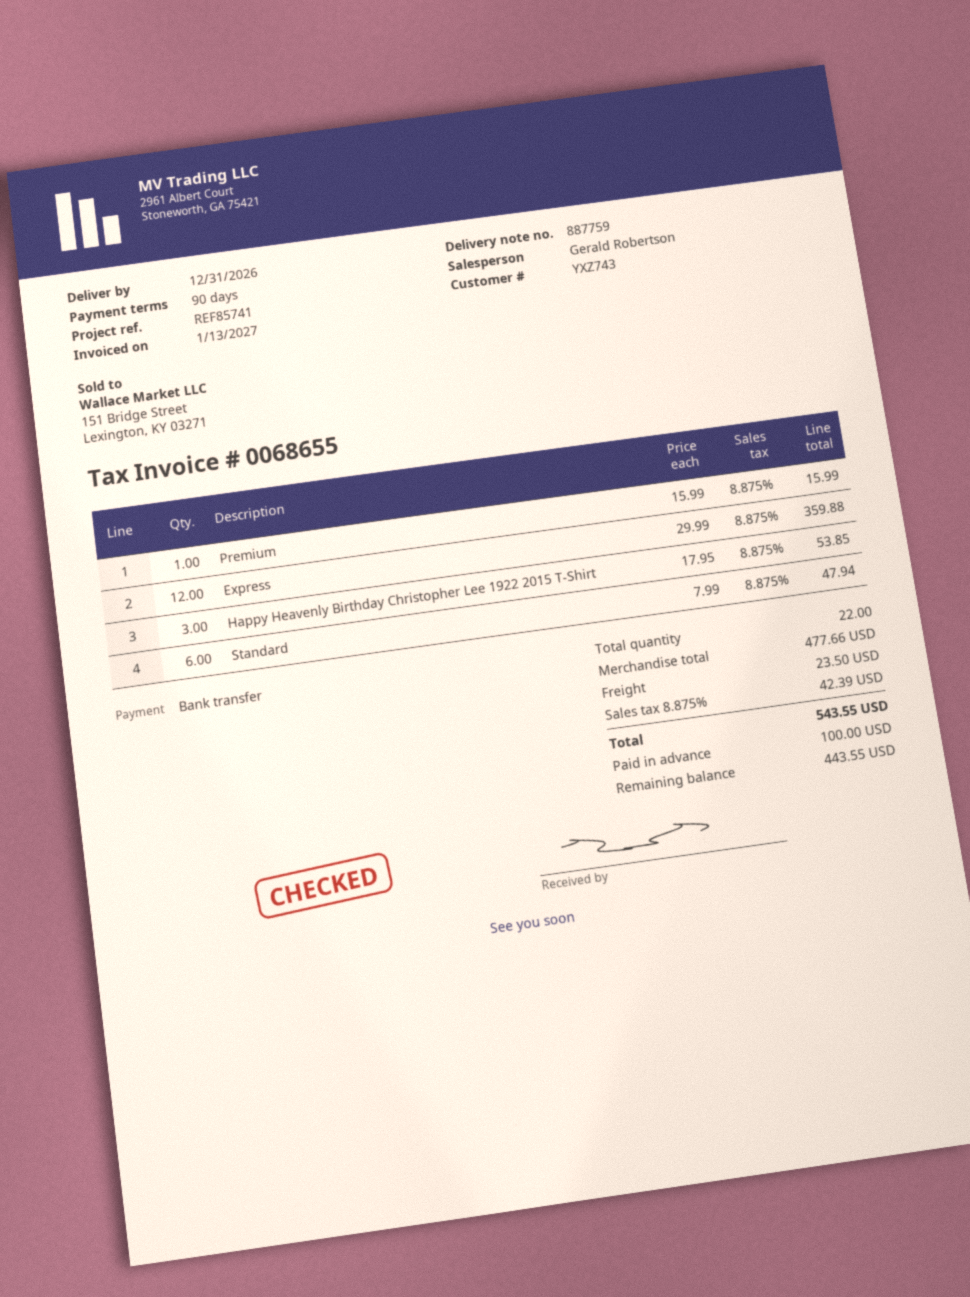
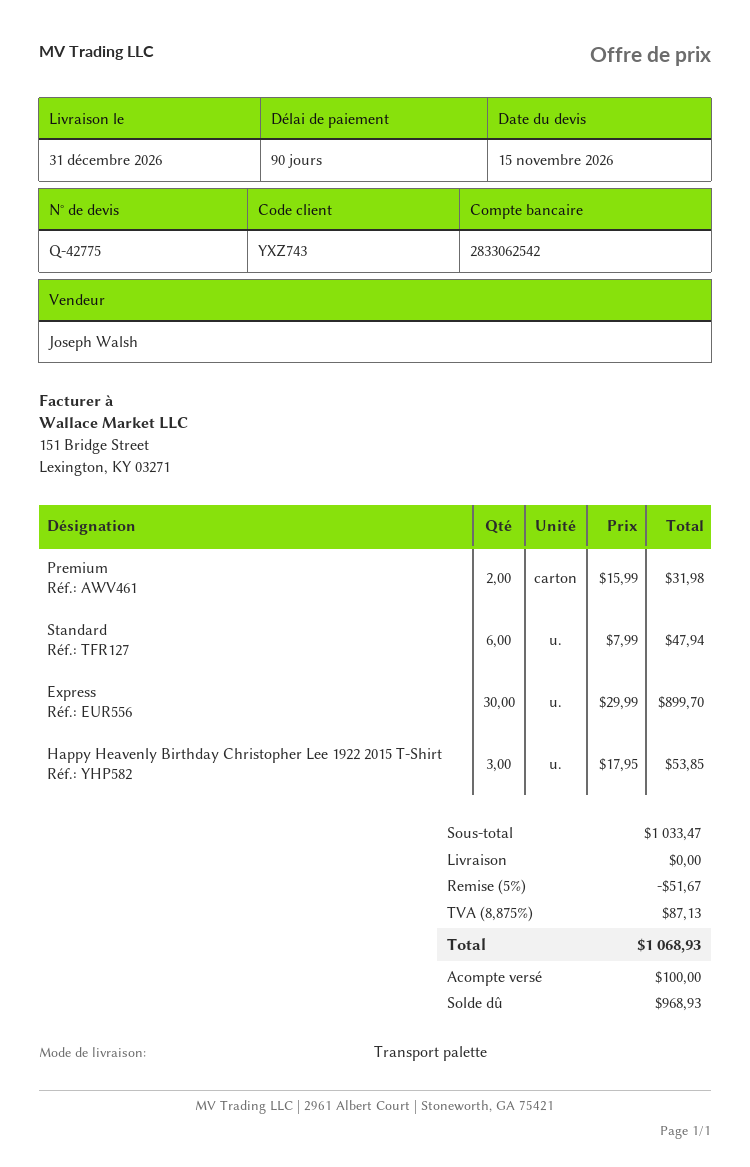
sales rep: Gerald Robertson -> Joseph Walsh
Premium: 1 x 15.99 = 15.99 -> 2 x 15.99 = 31.98
Express: 12 x 29.99 = 359.88 -> 30 x 29.99 = 899.70
subtotal: 477.66 -> 1033.47
discount: none -> 5% = 51.67
shipping: 23.50 -> 0.00
tax: 8.875% = 42.39 -> 8.875% = 87.13
total: 543.55 -> 1068.93
balance: 443.55 -> 968.93

